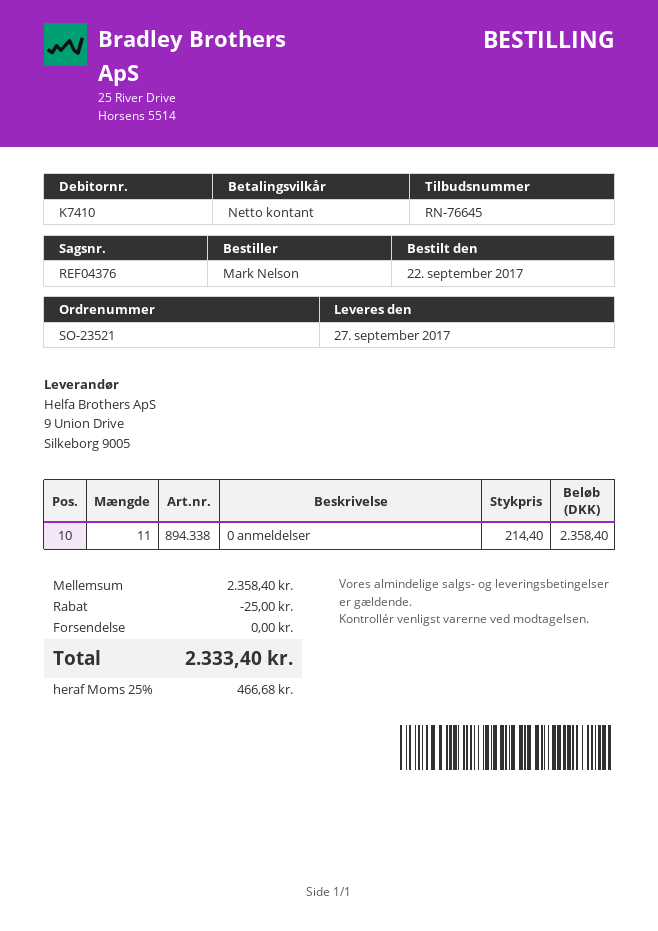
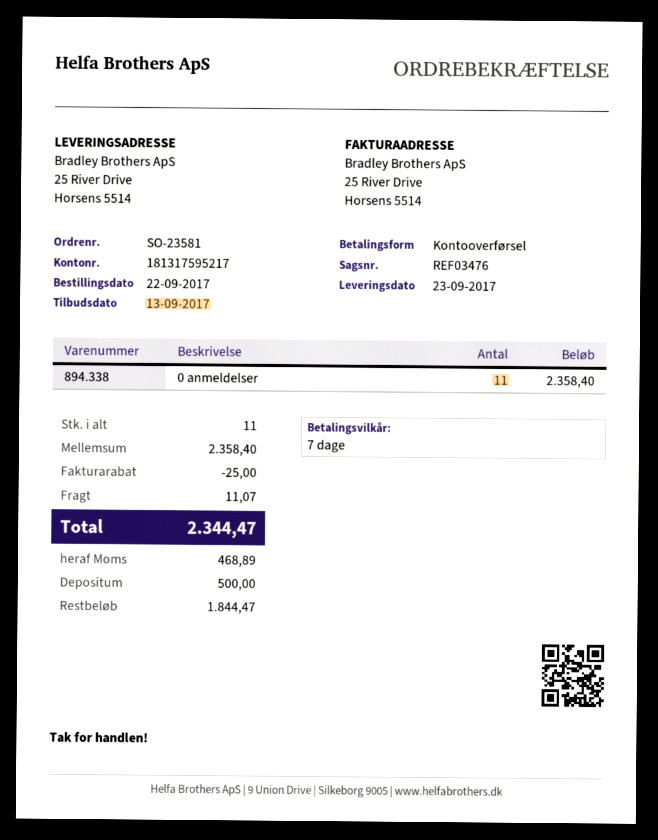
order number: SO-23521 -> SO-23581
delivery date: 2017-09-27 -> 2017-09-23
payment terms: on receipt -> 7 days
reference: REF04376 -> REF03476
shipping: 0.00 -> 11.07
tax: 466.68 -> 468.89
total: 2333.40 -> 2344.47

